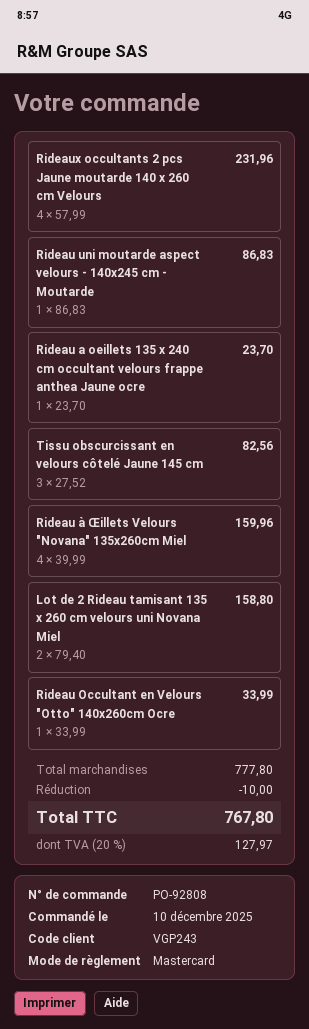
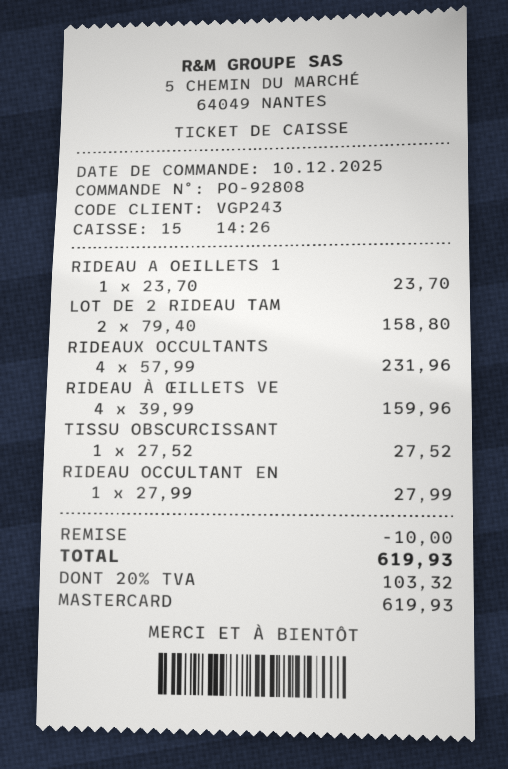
Rideau uni moutarde aspect velours - 140x245 cm - Moutarde: 1 x 86.83 = 86.83 -> none
Tissu obscurcissant en velours côtelé Jaune 145 cm: 3 x 27.52 = 82.56 -> 1 x 27.52 = 27.52
Rideau Occultant en Velours "Otto" 140x260cm Ocre: 1 x 33.99 = 33.99 -> 1 x 27.99 = 27.99
tax: 20% = 127.97 -> 20% = 103.32
total: 767.80 -> 619.93

